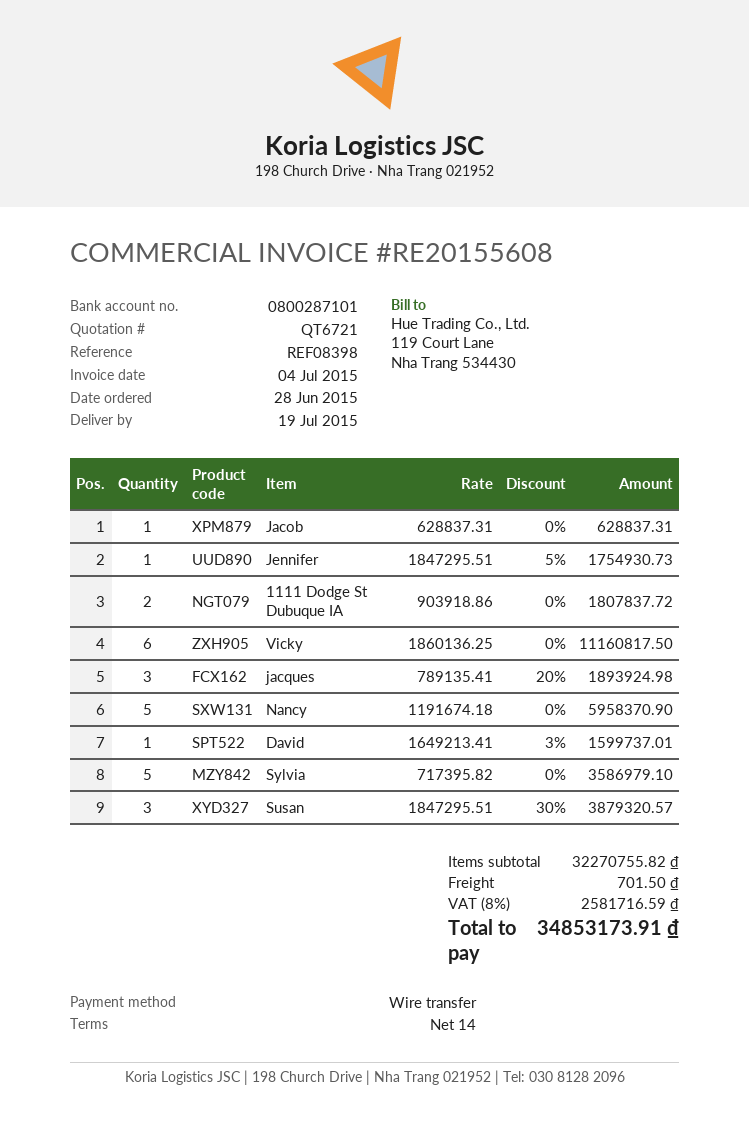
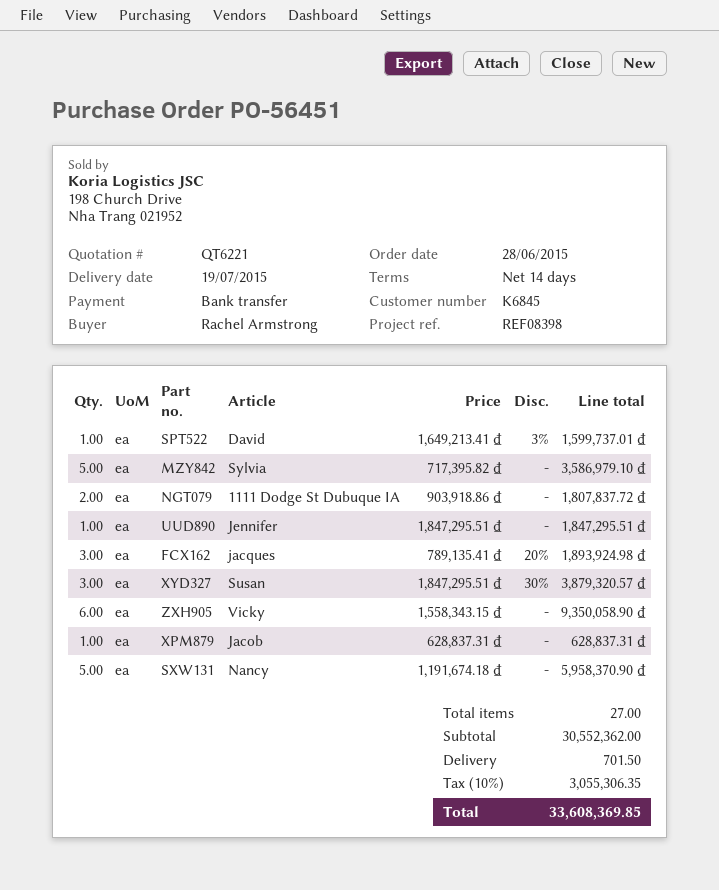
quote number: QT6721 -> QT6221
Jennifer: 1 x 1847295.51 - 5% = 1754930.73 -> 1 x 1847295.51 = 1847295.51
Vicky: 6 x 1860136.25 = 11160817.50 -> 6 x 1558343.15 = 9350058.90
subtotal: 32270755.82 -> 30552362.00
tax: 8% = 2581716.59 -> 10% = 3055306.35
total: 34853173.91 -> 33608369.85

